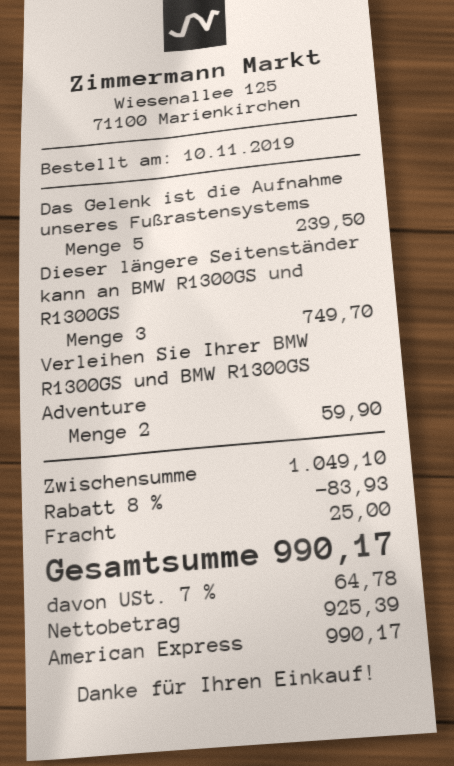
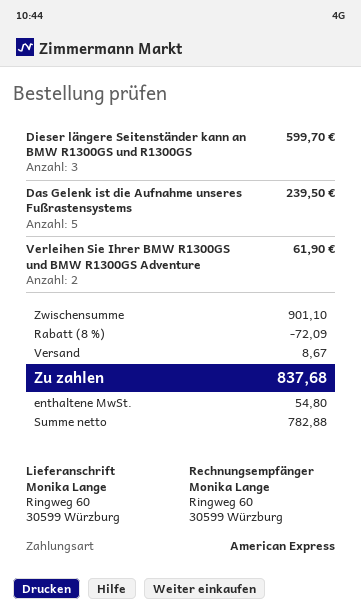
Dieser längere Seitenständer kann an BMW R1300GS und R1300GS: 3 for 749.70 -> 3 for 599.70
Verleihen Sie Ihrer BMW R1300GS und BMW R1300GS Adventure: 2 for 59.90 -> 2 for 61.90
subtotal: 1049.10 -> 901.10
discount: 8% = 83.93 -> 8% = 72.09
shipping: 25.00 -> 8.67
net: 925.39 -> 782.88
tax: 64.78 -> 54.80
total: 990.17 -> 837.68

